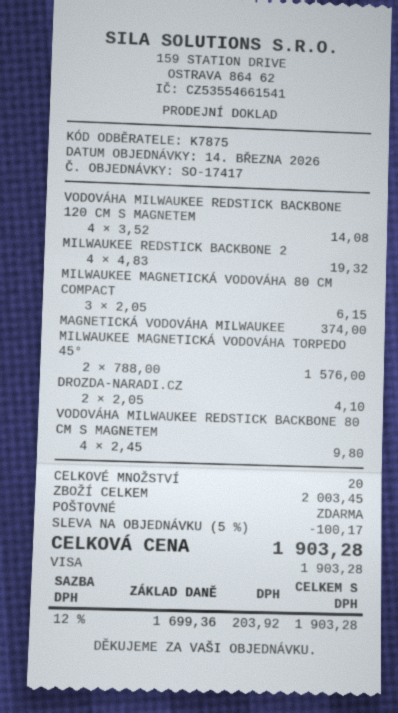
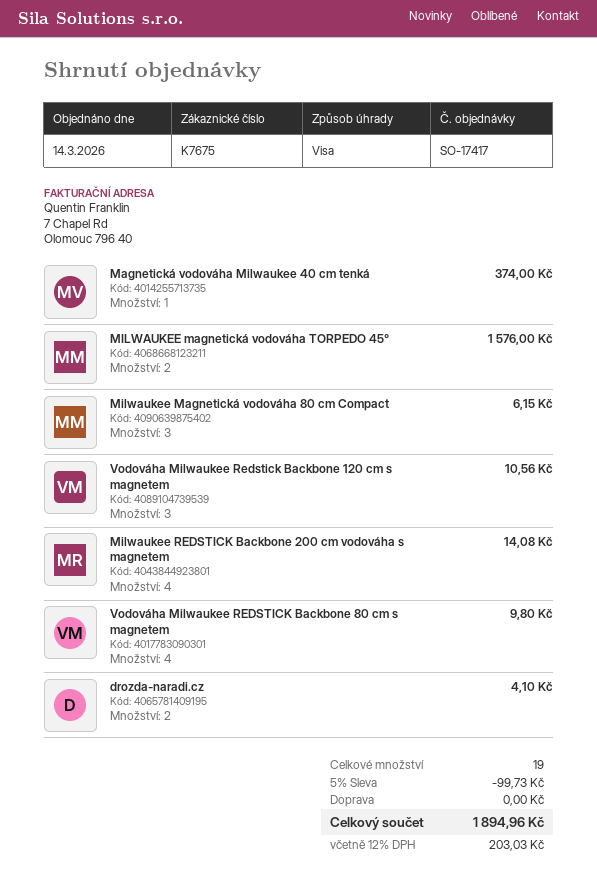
customer number: K7875 -> K7675
VODOVÁHA MILWAUKEE REDSTICK BACKBONE 120 CM S MAGNETEM: 4 for 14.08 -> 3 for 10.56
MILWAUKEE REDSTICK BACKBONE 2: 4 for 19.32 -> 4 for 14.08
total quantity: 20 -> 19
discount: 5% = 100.17 -> 5% = 99.73
tax: 12% = 203.92 -> 12% = 203.03
total: 1903.28 -> 1894.96

